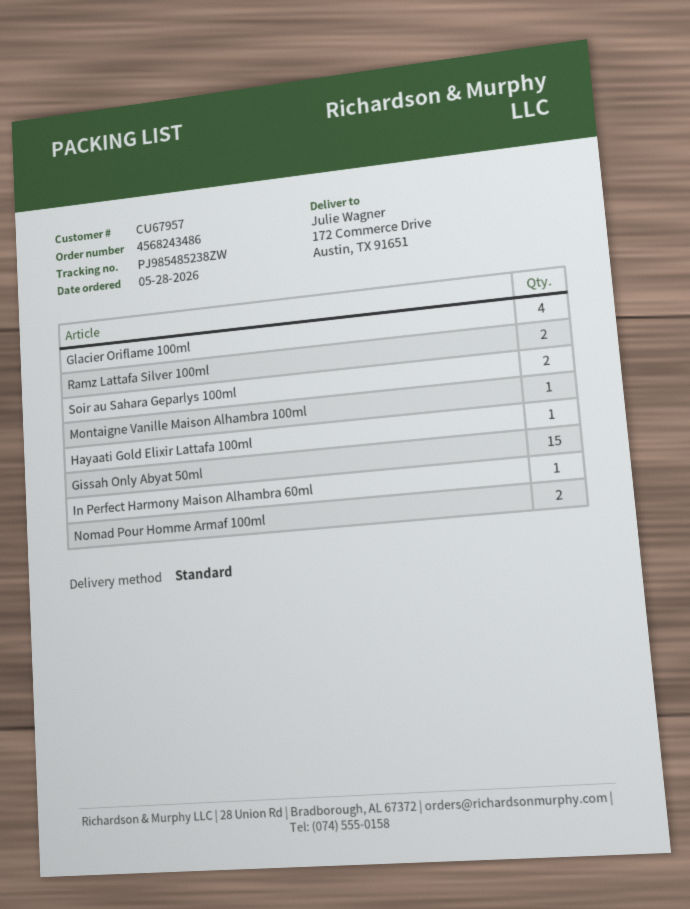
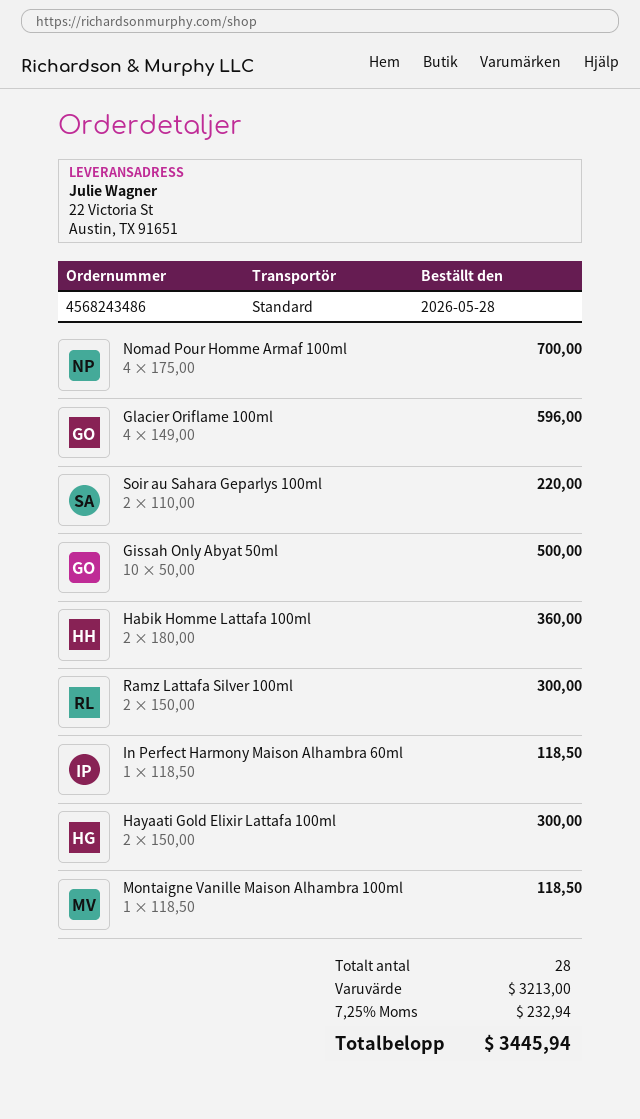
ship to: 172 Commerce Drive, Austin, TX 91651 -> 22 Victoria St, Austin, TX 91651
Hayaati Gold Elixir Lattafa 100ml: 1 -> 2
Gissah Only Abyat 50ml: 15 -> 10
Nomad Pour Homme Armaf 100ml: 2 -> 4
Habik Homme Lattafa 100ml: none -> 2

